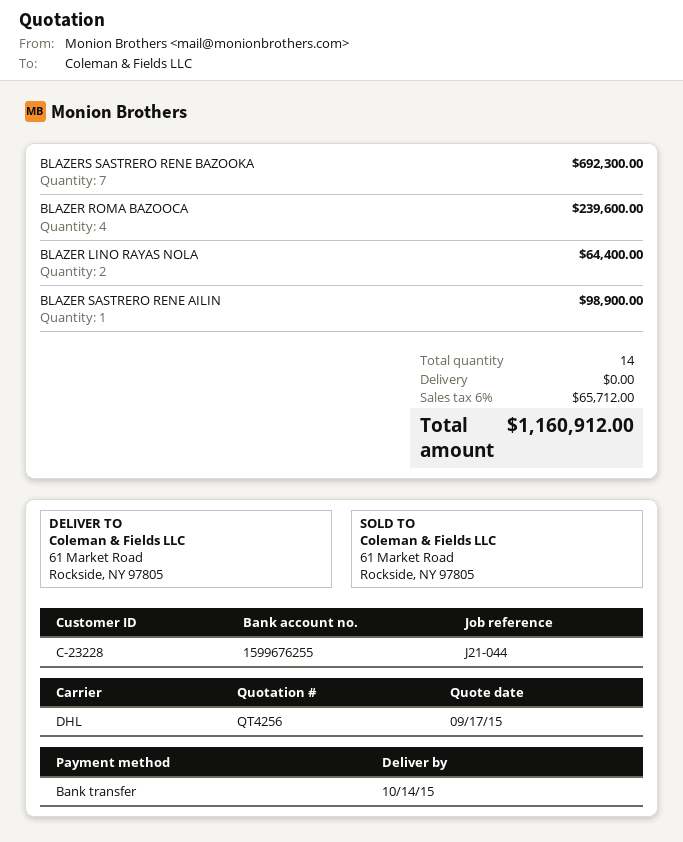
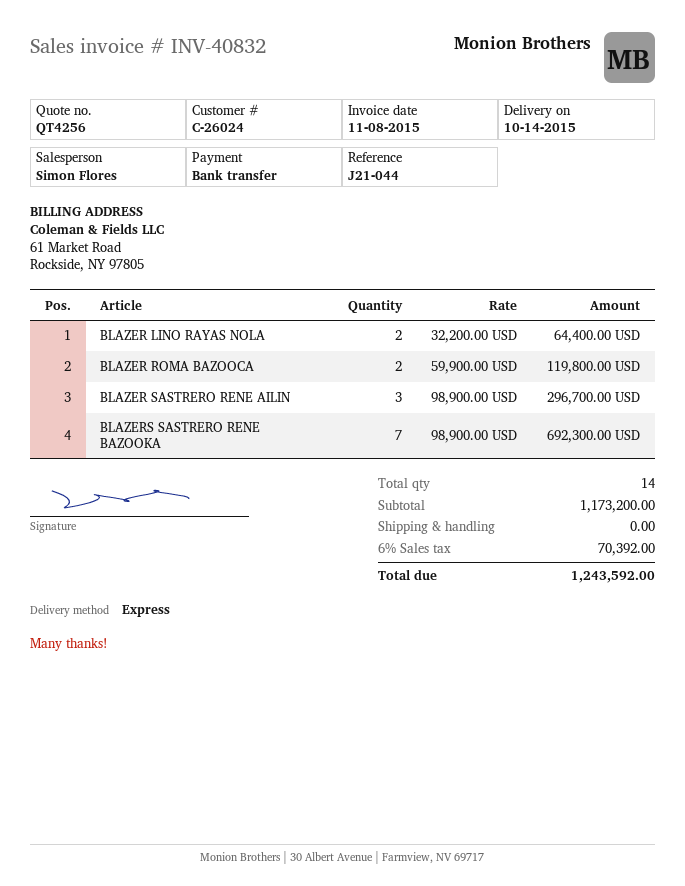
customer number: C-23228 -> C-26024
shipping method: DHL -> express
BLAZER ROMA BAZOOCA: 4 for 239600.00 -> 2 for 119800.00
BLAZER SASTRERO RENE AILIN: 1 for 98900.00 -> 3 for 296700.00
tax: 6% = 65712.00 -> 6% = 70392.00
total: 1160912.00 -> 1243592.00

